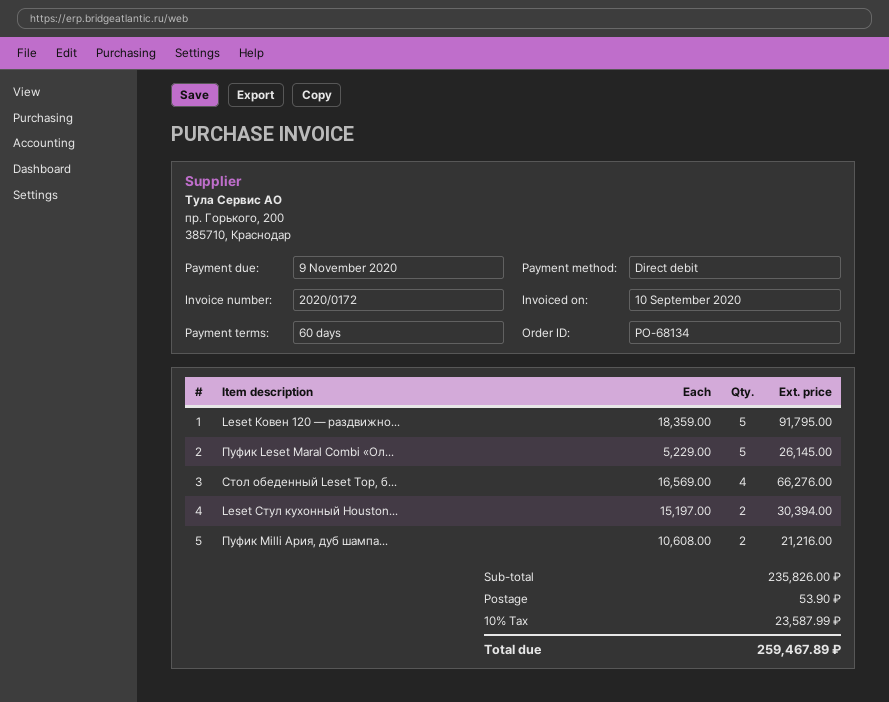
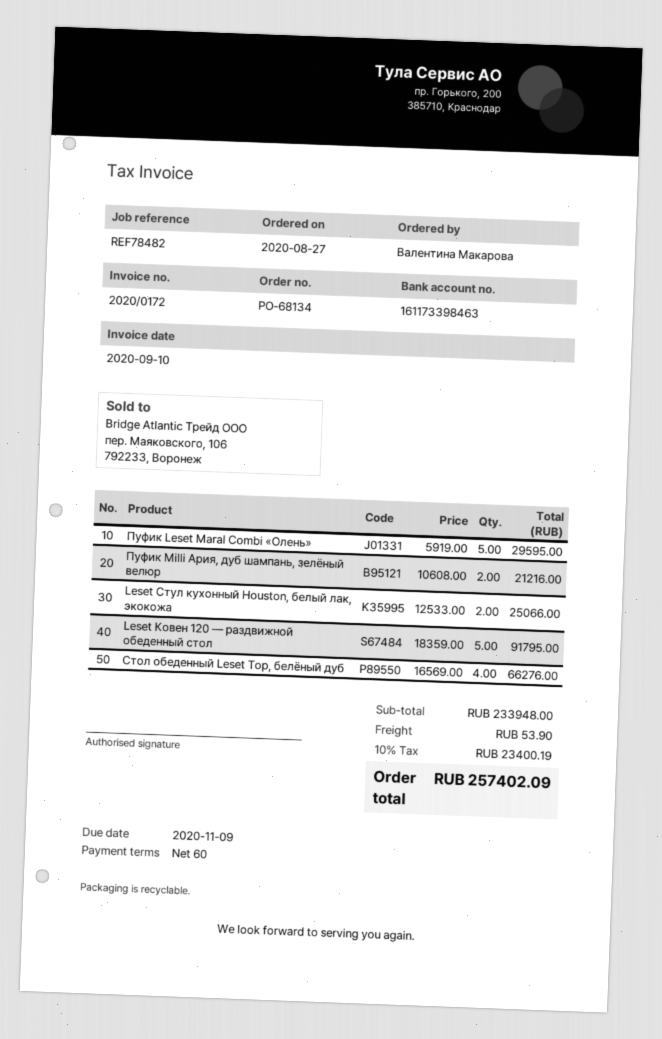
Пуфик Leset Maral Combi «Ол...: 5 x 5229.00 = 26145.00 -> 5 x 5919.00 = 29595.00
Leset Стул кухонный Houston...: 2 x 15197.00 = 30394.00 -> 2 x 12533.00 = 25066.00
subtotal: 235826.00 -> 233948.00
tax: 10% = 23587.99 -> 10% = 23400.19
total: 259467.89 -> 257402.09

